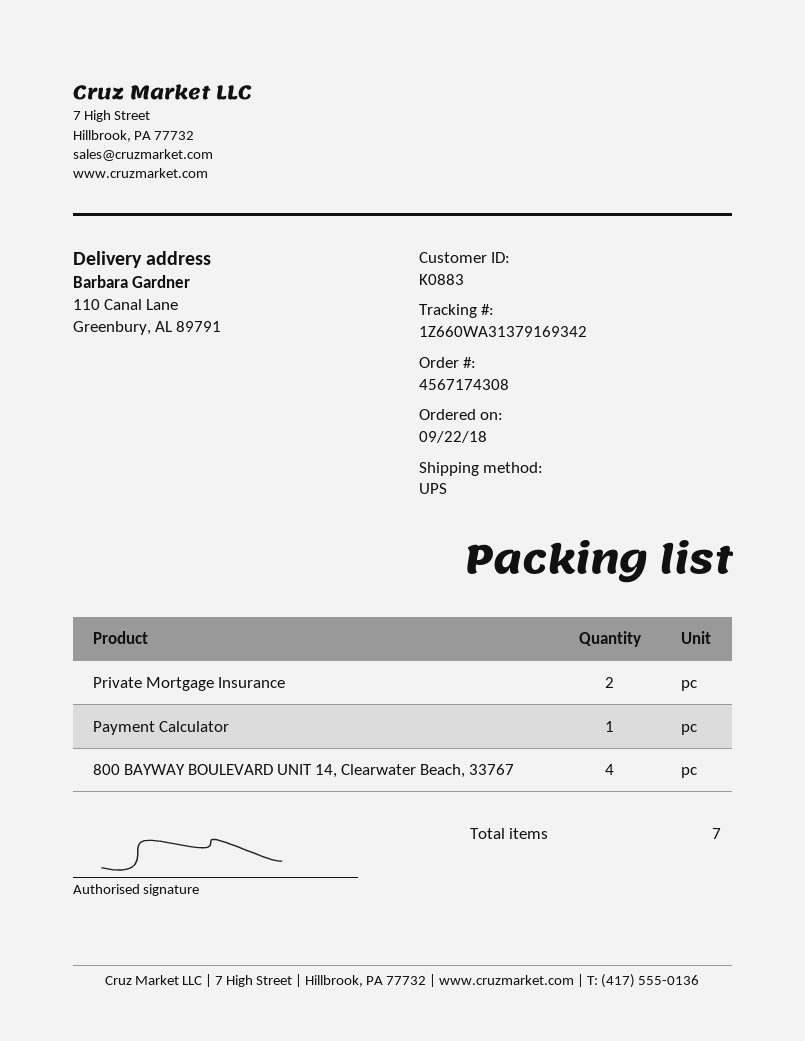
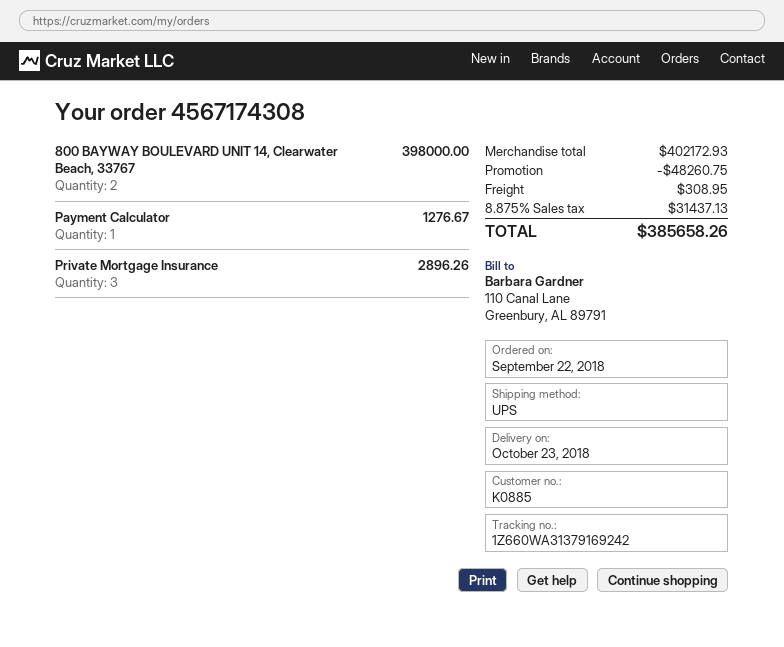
customer number: K0883 -> K0885
tracking number: 1Z660WA31379169342 -> 1Z660WA31379169242
Private Mortgage Insurance: 2 -> 3
800 BAYWAY BOULEVARD UNIT 14, Clearwater Beach, 33767: 4 -> 2

